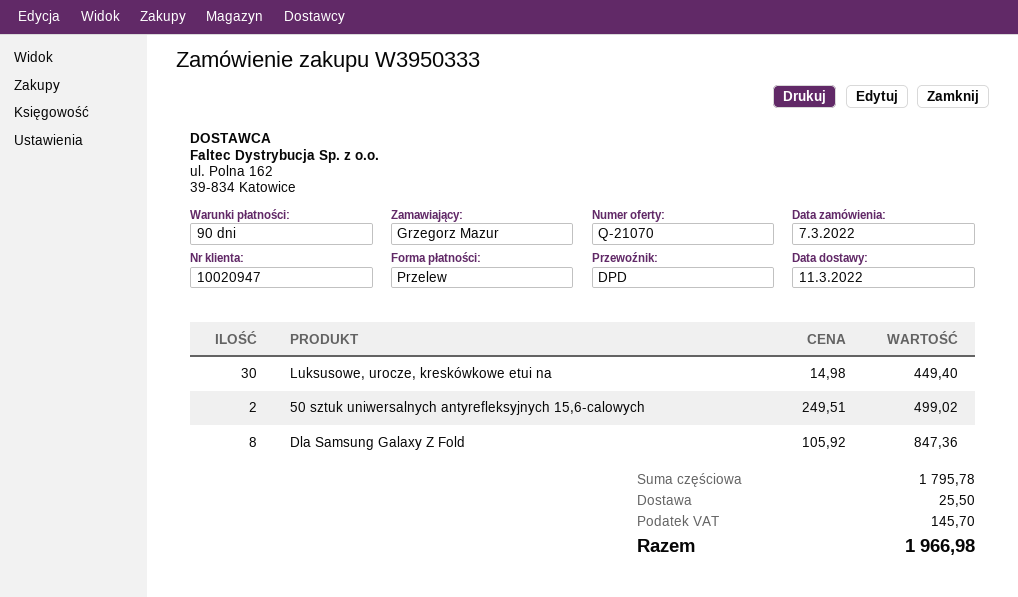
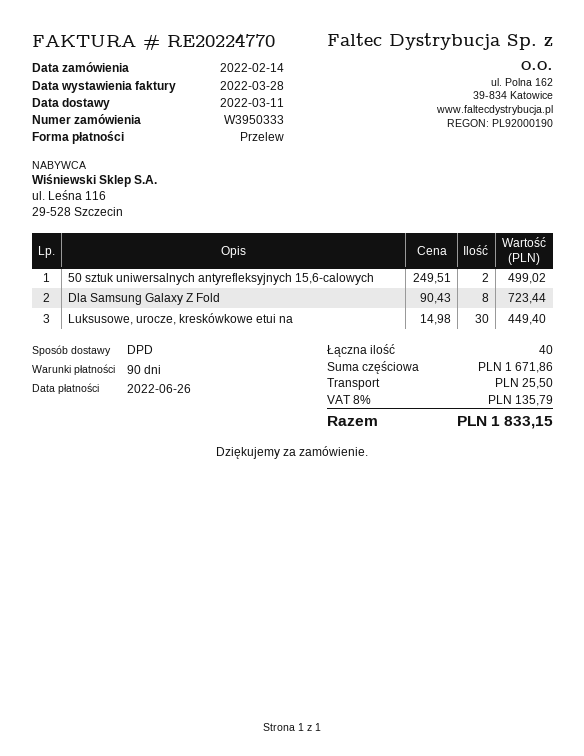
order date: 2022-03-07 -> 2022-02-14
Dla Samsung Galaxy Z Fold: 8 x 105.92 = 847.36 -> 8 x 90.43 = 723.44
subtotal: 1795.78 -> 1671.86
tax: 145.70 -> 135.79
total: 1966.98 -> 1833.15

